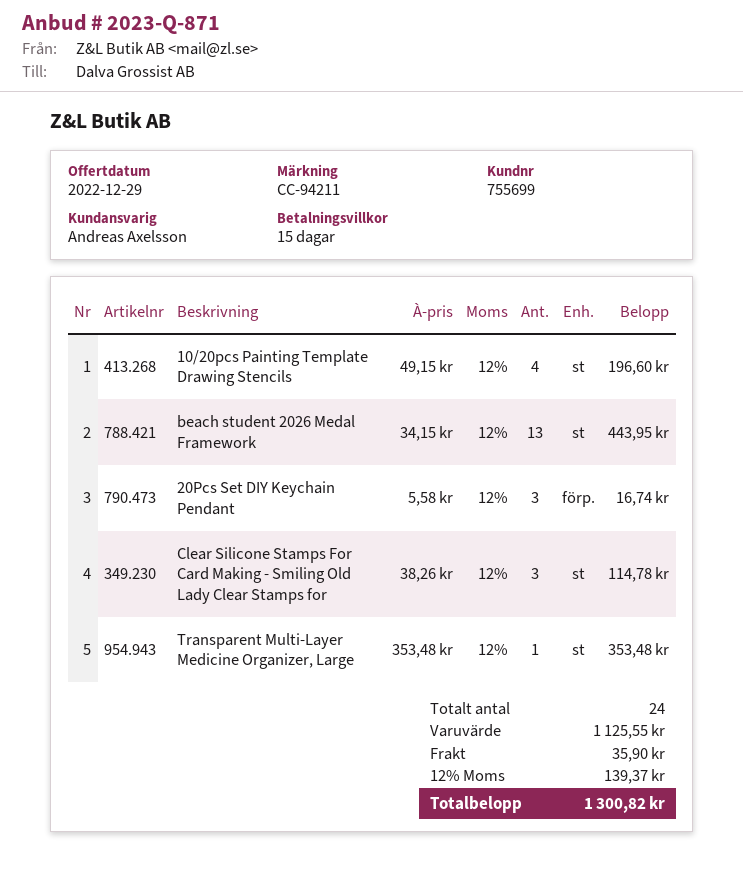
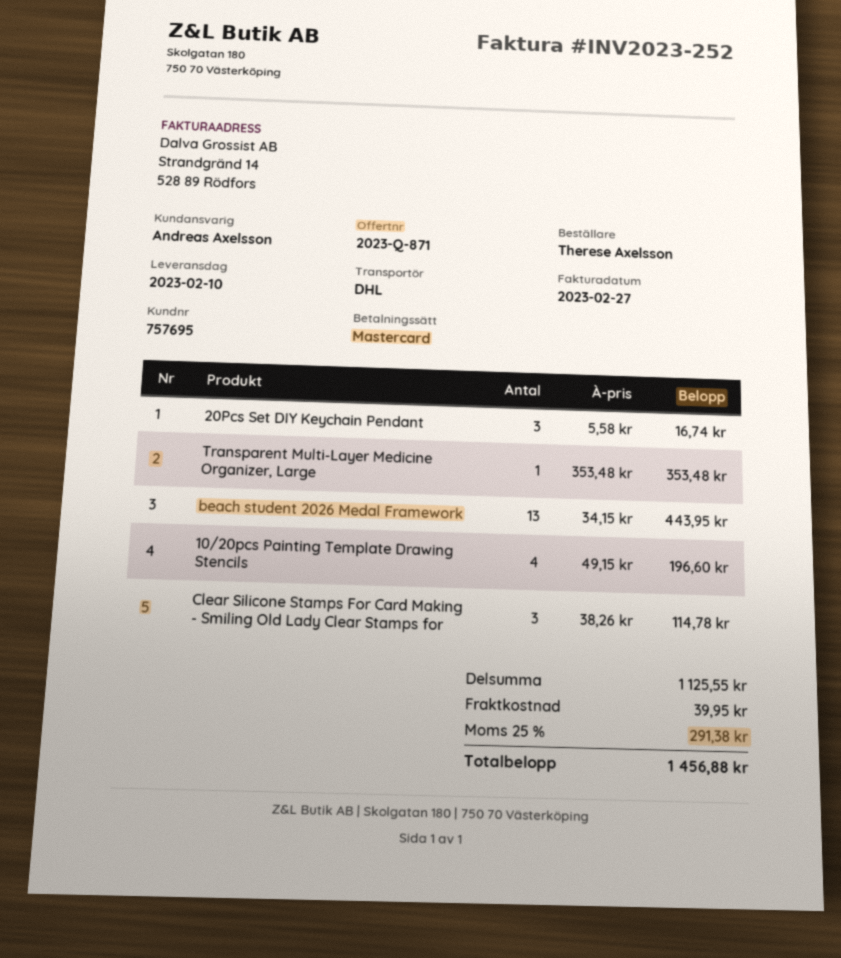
customer number: 755699 -> 757695
shipping: 35.90 -> 39.95
tax: 12% = 139.37 -> 25% = 291.38
total: 1300.82 -> 1456.88

